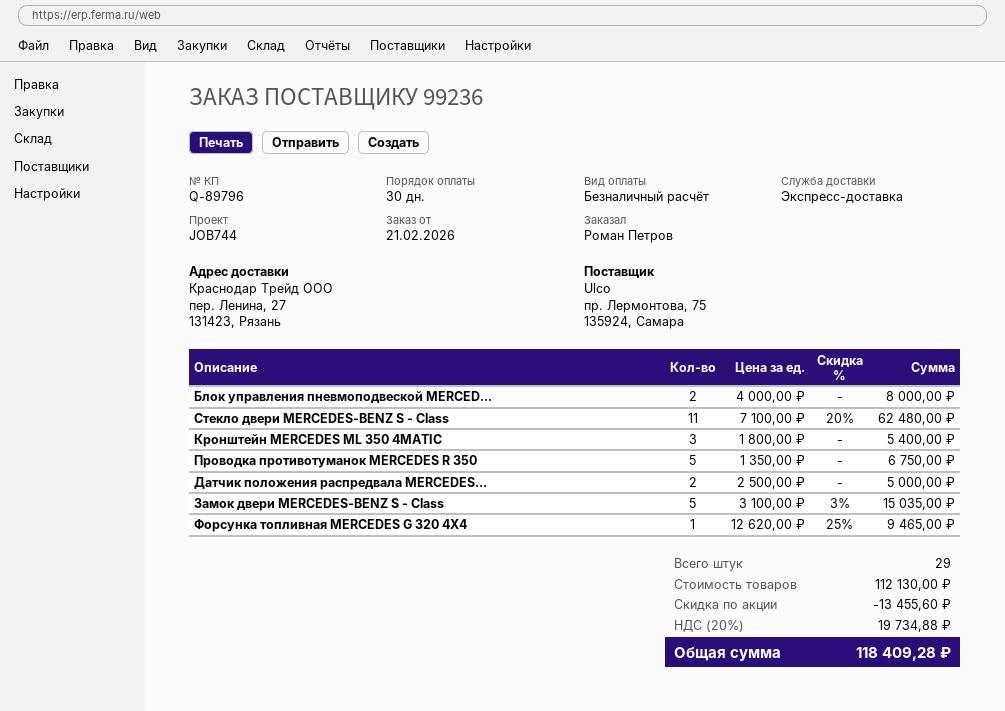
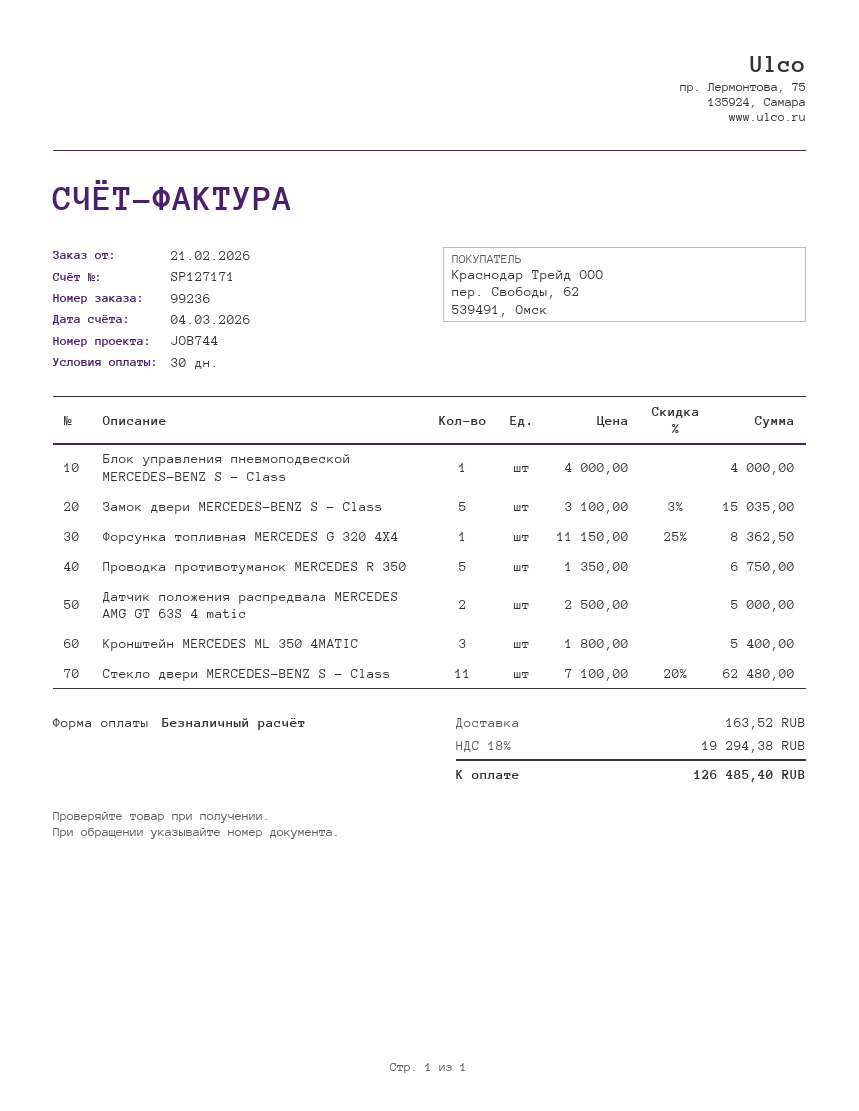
Блок управления пневмоподвеской MERCED...: 2 x 4000.00 = 8000.00 -> 1 x 4000.00 = 4000.00
Форсунка топливная MERCEDES G 320 4X4: 1 x 12620.00 - 25% = 9465.00 -> 1 x 11150.00 - 25% = 8362.50
discount: 13455.60 -> none
shipping: none -> 163.52
tax: 20% = 19734.88 -> 18% = 19294.38
total: 118409.28 -> 126485.40

